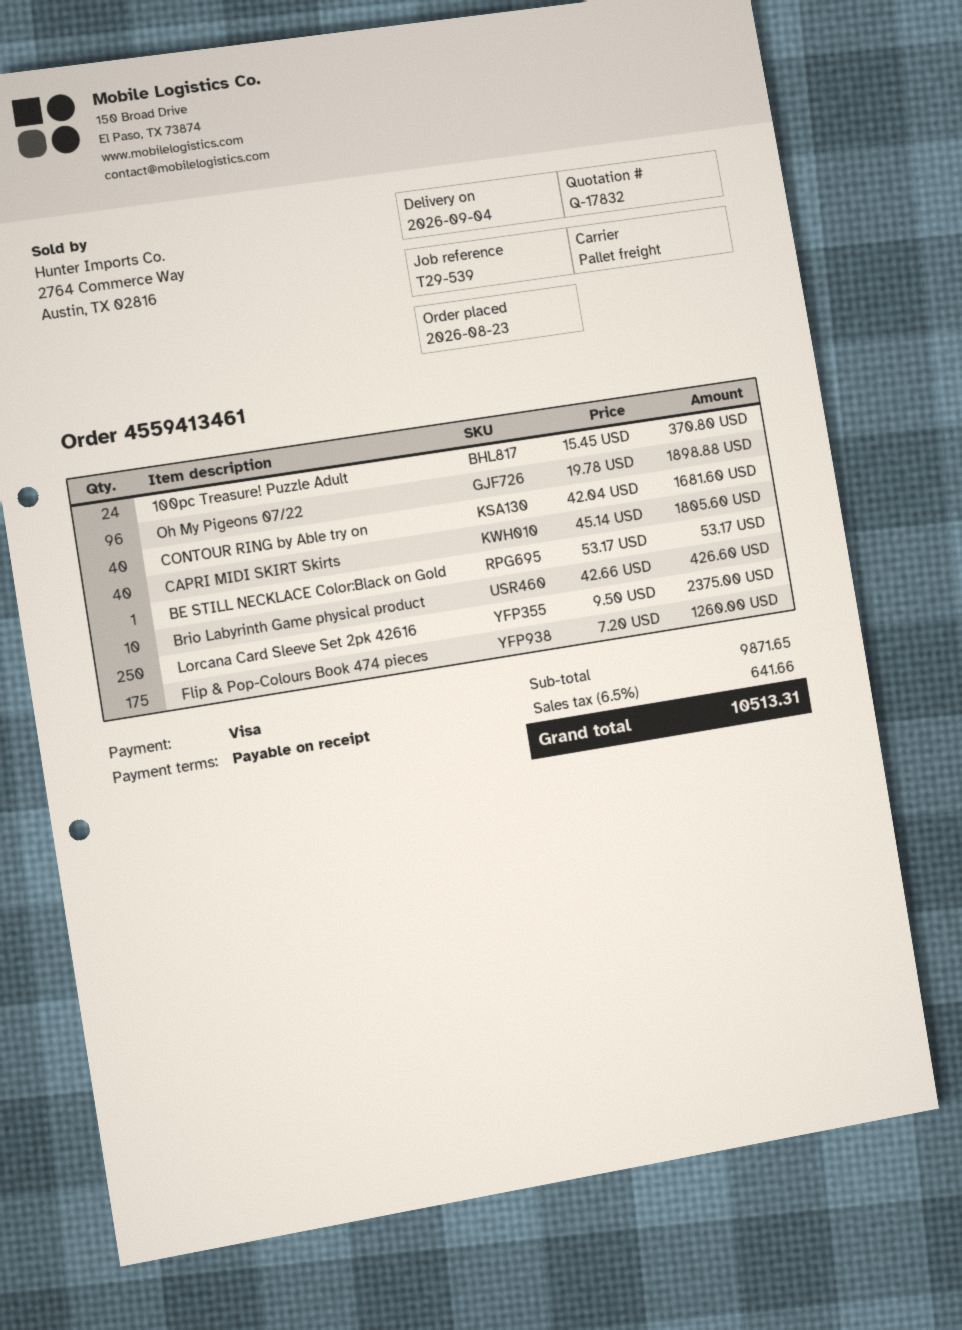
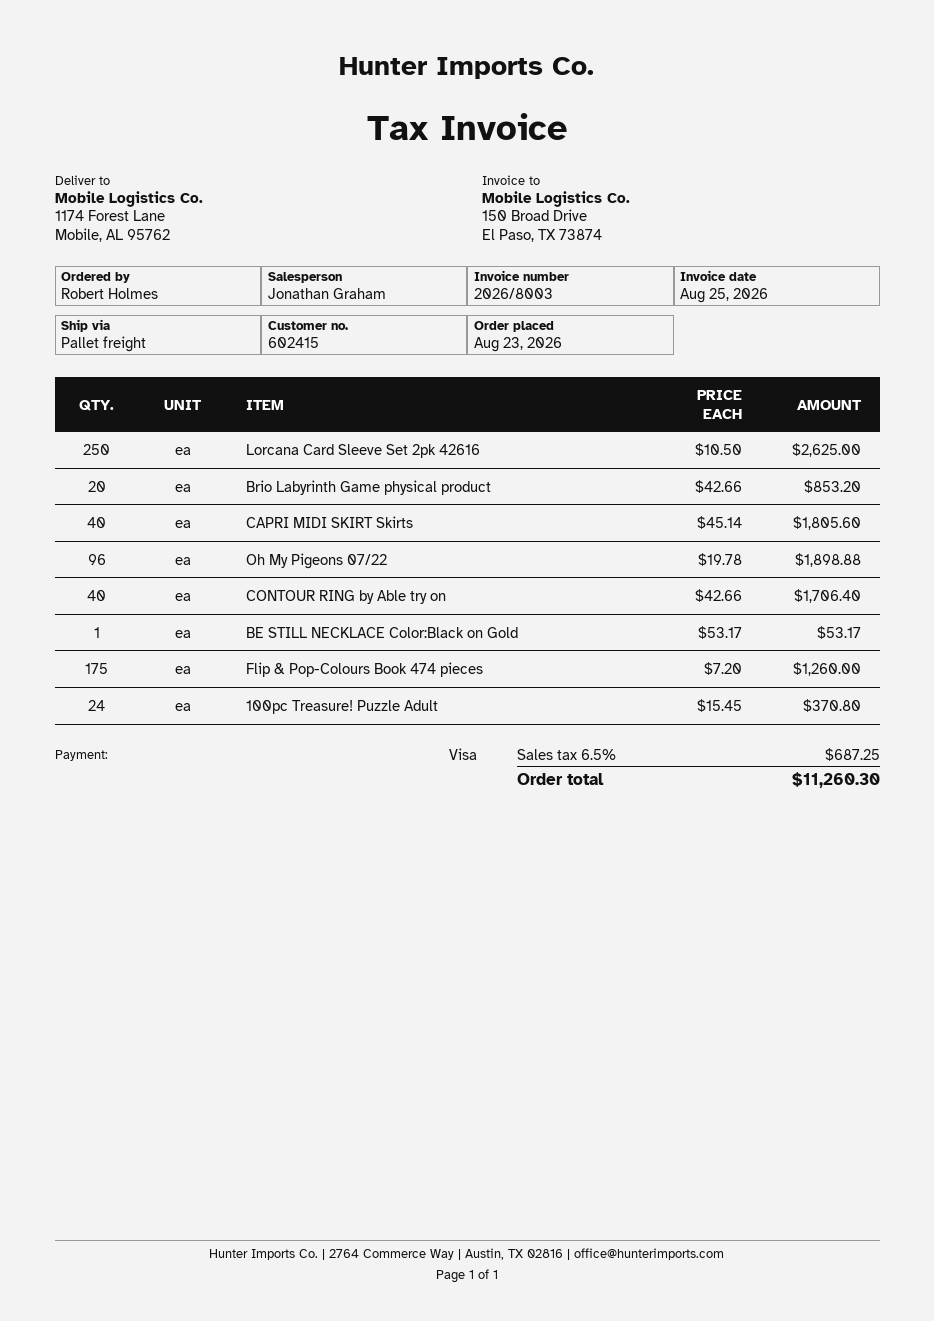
CONTOUR RING by Able try on: 40 x 42.04 = 1681.60 -> 40 x 42.66 = 1706.40
Brio Labyrinth Game physical product: 10 x 42.66 = 426.60 -> 20 x 42.66 = 853.20
Lorcana Card Sleeve Set 2pk 42616: 250 x 9.50 = 2375.00 -> 250 x 10.50 = 2625.00
tax: 6.5% = 641.66 -> 6.5% = 687.25
total: 10513.31 -> 11260.30

